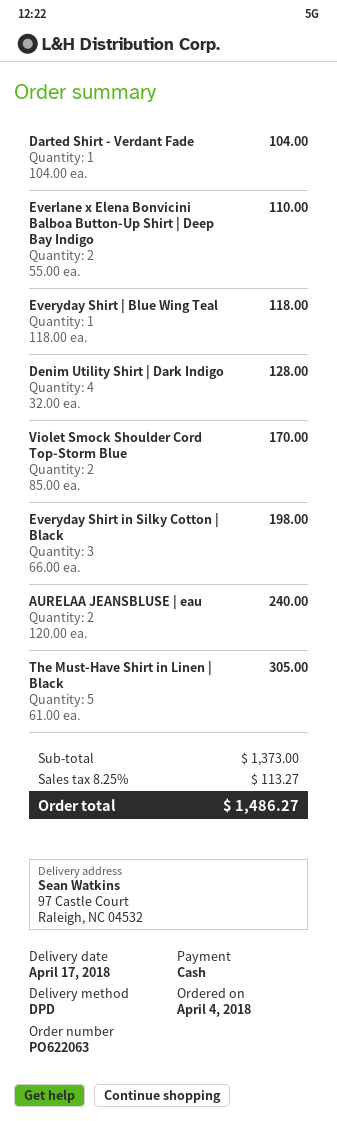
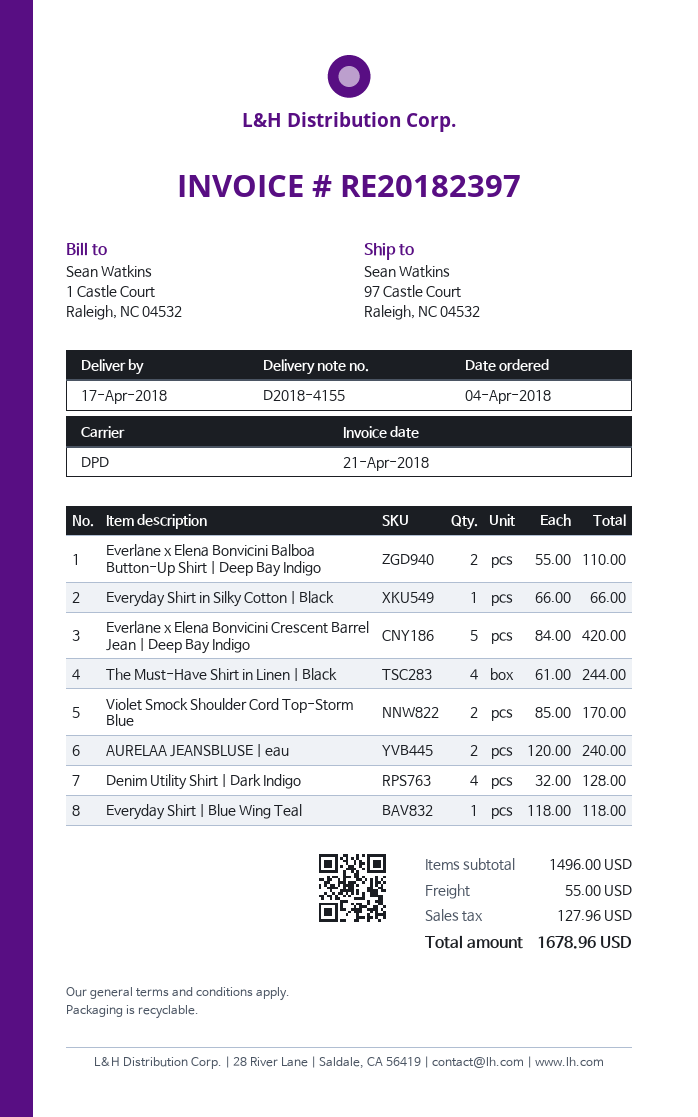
Darted Shirt - Verdant Fade: 1 x 104.00 = 104.00 -> none
Everyday Shirt in Silky Cotton | Black: 3 x 66.00 = 198.00 -> 1 x 66.00 = 66.00
The Must-Have Shirt in Linen | Black: 5 x 61.00 = 305.00 -> 4 x 61.00 = 244.00
Everlane x Elena Bonvicini Crescent Barrel Jean | Deep Bay Indigo: none -> 5 x 84.00 = 420.00
subtotal: 1373.00 -> 1496.00
shipping: none -> 55.00
tax: 113.27 -> 127.96
total: 1486.27 -> 1678.96

